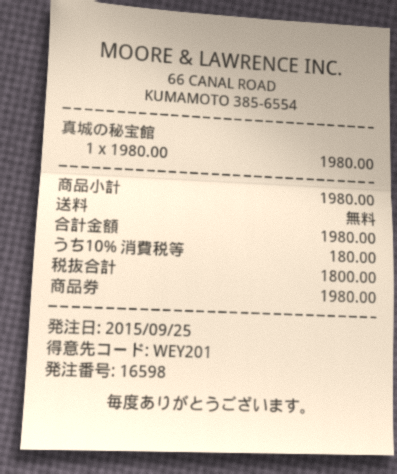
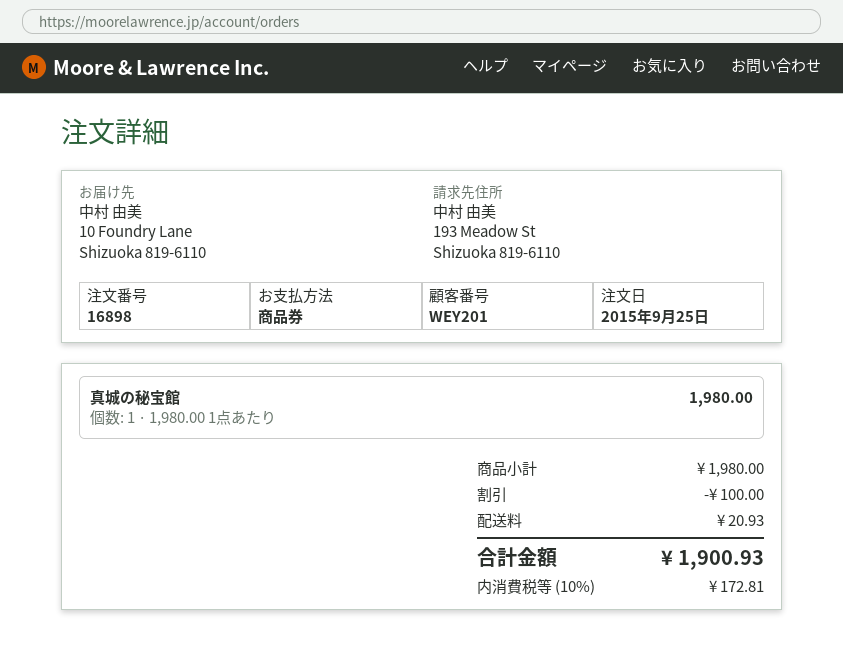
order number: 16598 -> 16898
discount: none -> 100.00
shipping: 0.00 -> 20.93
tax: 10% = 180.00 -> 10% = 172.81
total: 1980.00 -> 1900.93

